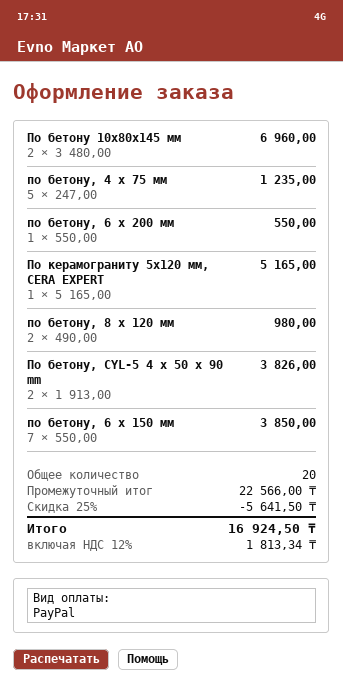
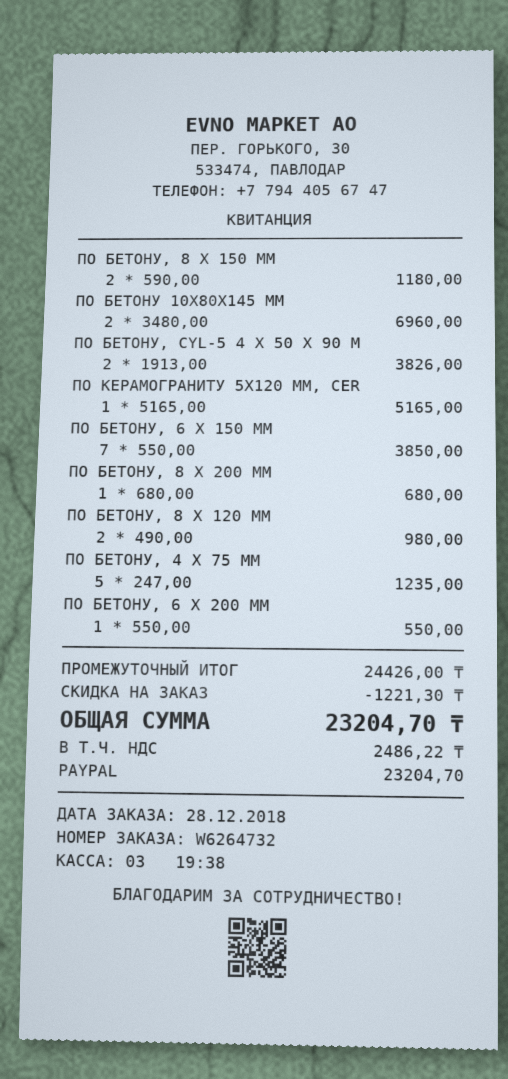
ПО БЕТОНУ, 8 X 150 ММ: none -> 2 x 590.00 = 1180.00
ПО БЕТОНУ, 8 X 200 ММ: none -> 1 x 680.00 = 680.00
subtotal: 22566.00 -> 24426.00
discount: 5641.50 -> 1221.30
tax: 1813.34 -> 2486.22
total: 16924.50 -> 23204.70

